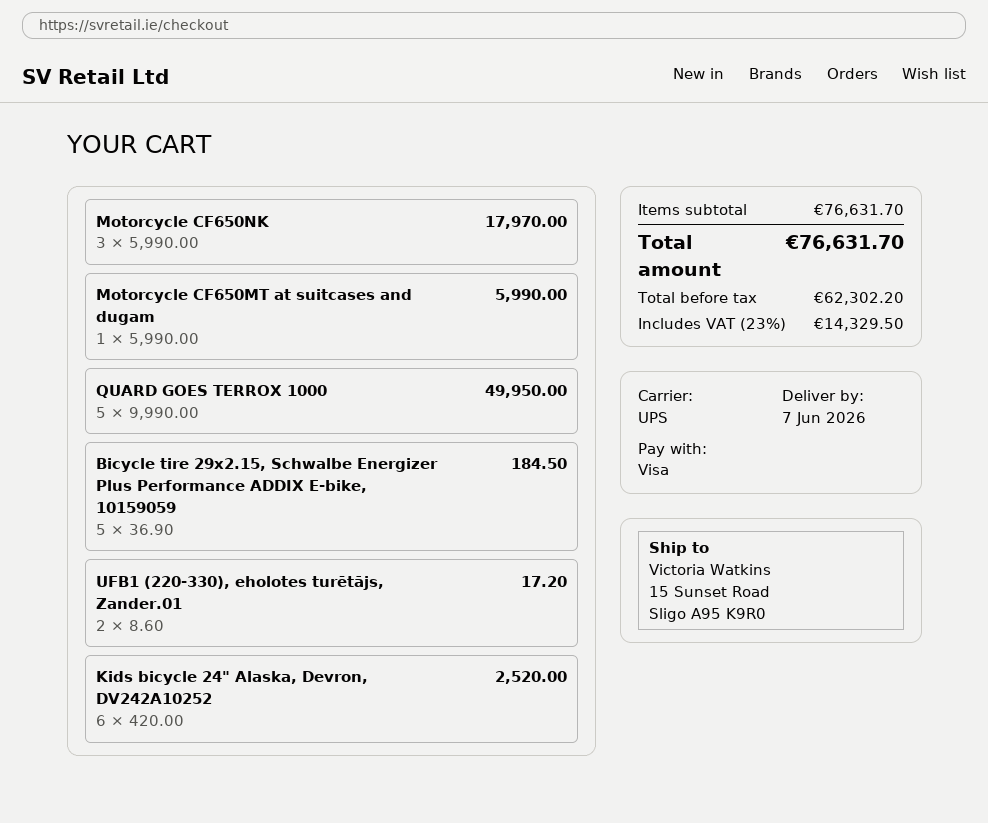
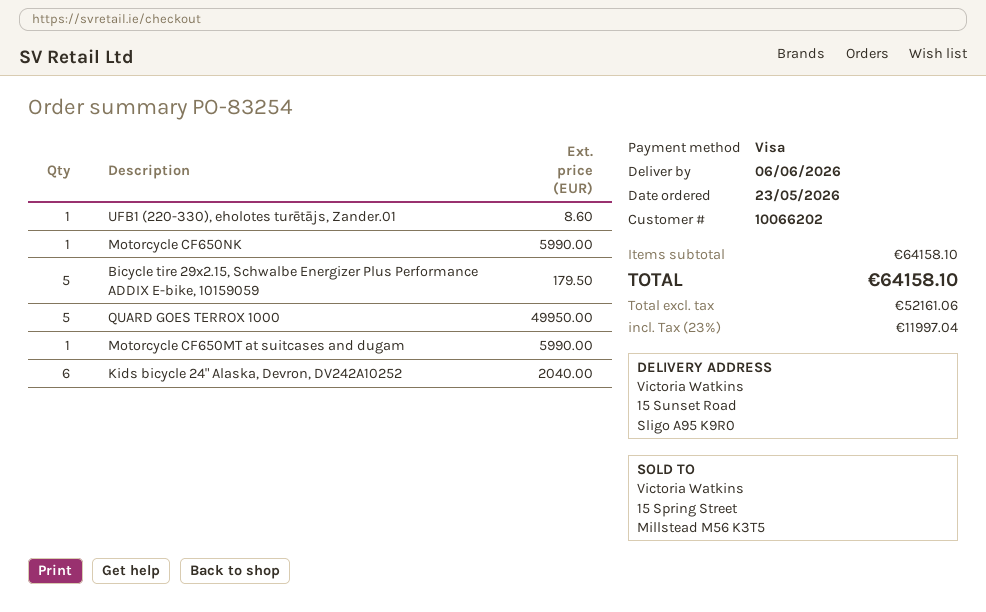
delivery date: 2026-06-07 -> 2026-06-06
Motorcycle CF650NK: 3 for 17970.00 -> 1 for 5990.00
Bicycle tire 29x2.15, Schwalbe Energizer Plus Performance ADDIX E-bike, 10159059: 5 for 184.50 -> 5 for 179.50
UFB1 (220-330), eholotes turētājs, Zander.01: 2 for 17.20 -> 1 for 8.60
Kids bicycle 24" Alaska, Devron, DV242A10252: 6 for 2520.00 -> 6 for 2040.00
subtotal: 76631.70 -> 64158.10
net: 62302.20 -> 52161.06
tax: 23% = 14329.50 -> 23% = 11997.04
total: 76631.70 -> 64158.10

